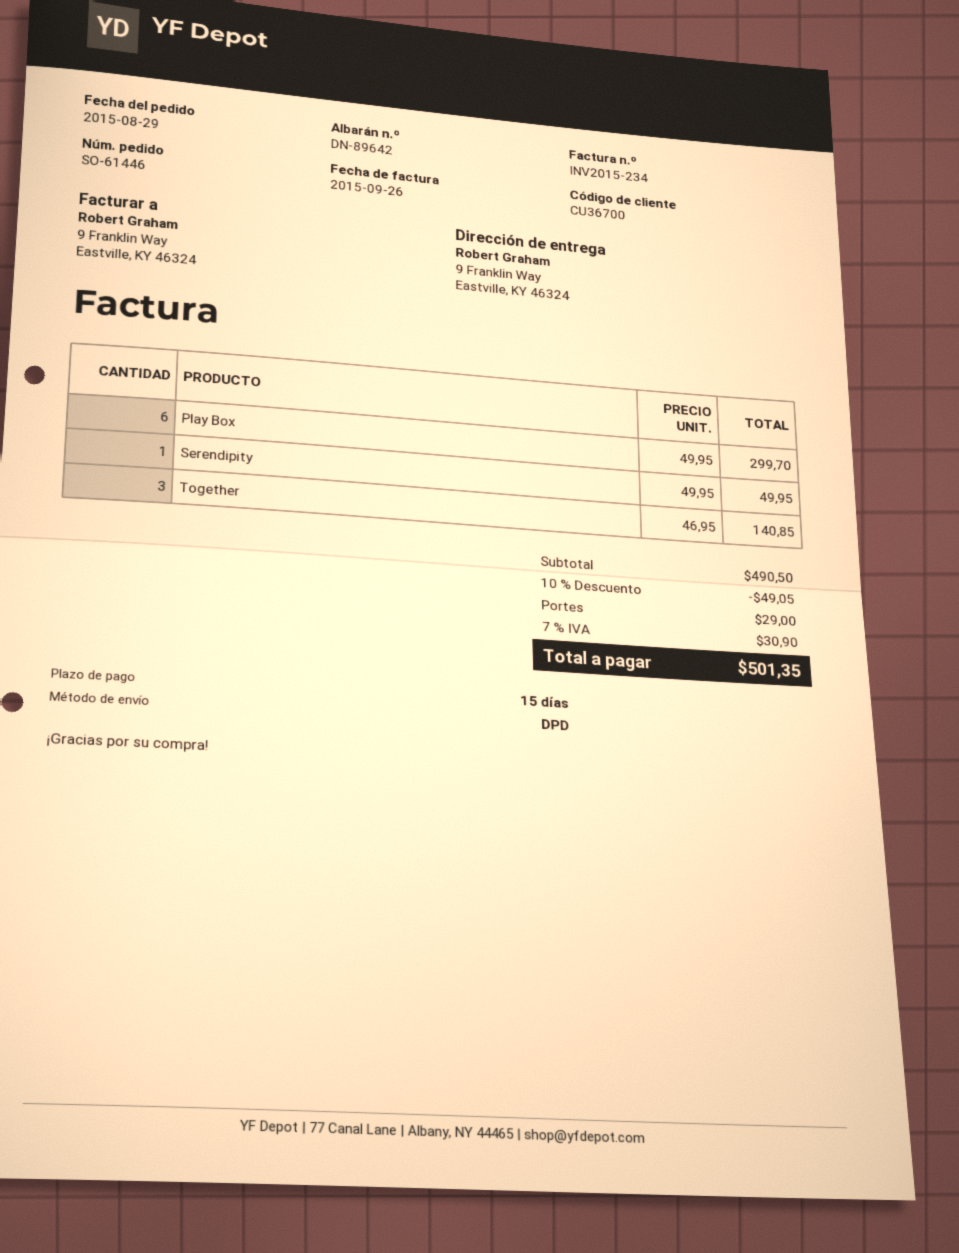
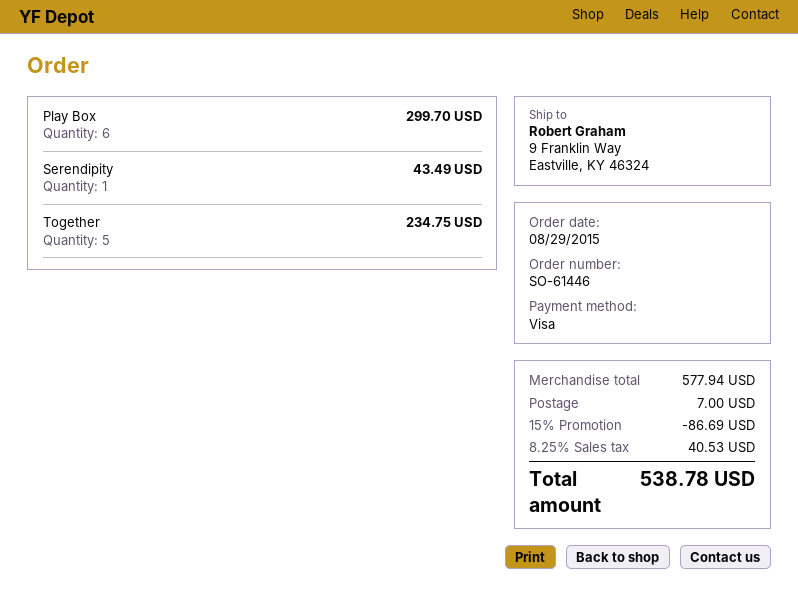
Serendipity: 1 for 49.95 -> 1 for 43.49
Together: 3 for 140.85 -> 5 for 234.75
subtotal: 490.50 -> 577.94
discount: 10% = 49.05 -> 15% = 86.69
shipping: 29.00 -> 7.00
tax: 7% = 30.90 -> 8.25% = 40.53
total: 501.35 -> 538.78

